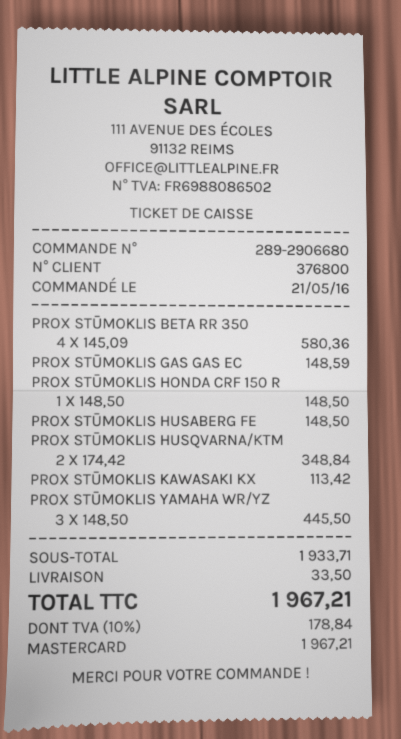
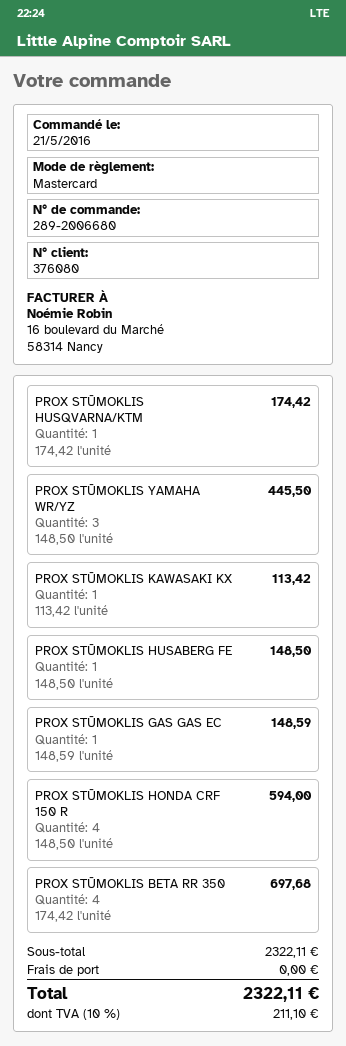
order number: 289-2906680 -> 289-2006680
customer number: 376800 -> 376080
PROX STŪMOKLIS BETA RR 350: 4 x 145.09 = 580.36 -> 4 x 174.42 = 697.68
PROX STŪMOKLIS HONDA CRF 150 R: 1 x 148.50 = 148.50 -> 4 x 148.50 = 594.00
PROX STŪMOKLIS HUSQVARNA/KTM: 2 x 174.42 = 348.84 -> 1 x 174.42 = 174.42
subtotal: 1933.71 -> 2322.11
shipping: 33.50 -> 0.00
tax: 10% = 178.84 -> 10% = 211.10
total: 1967.21 -> 2322.11

